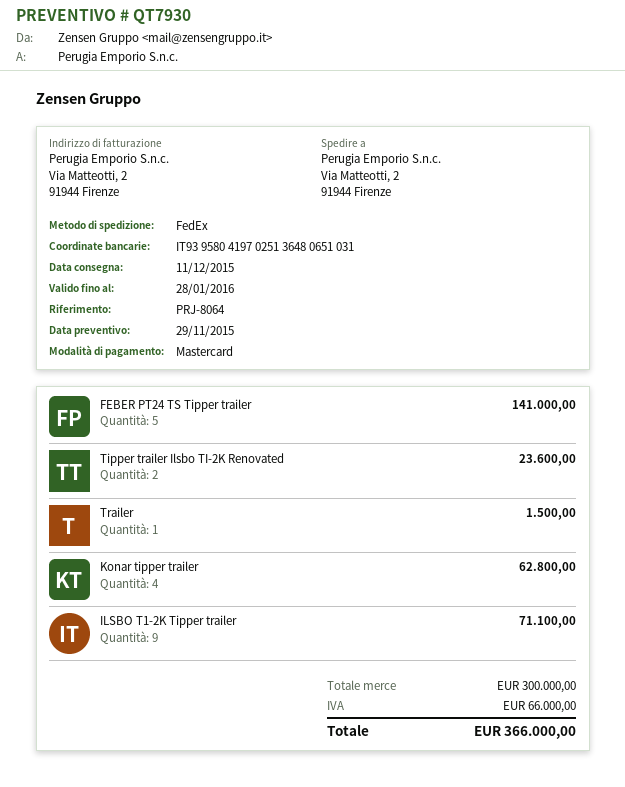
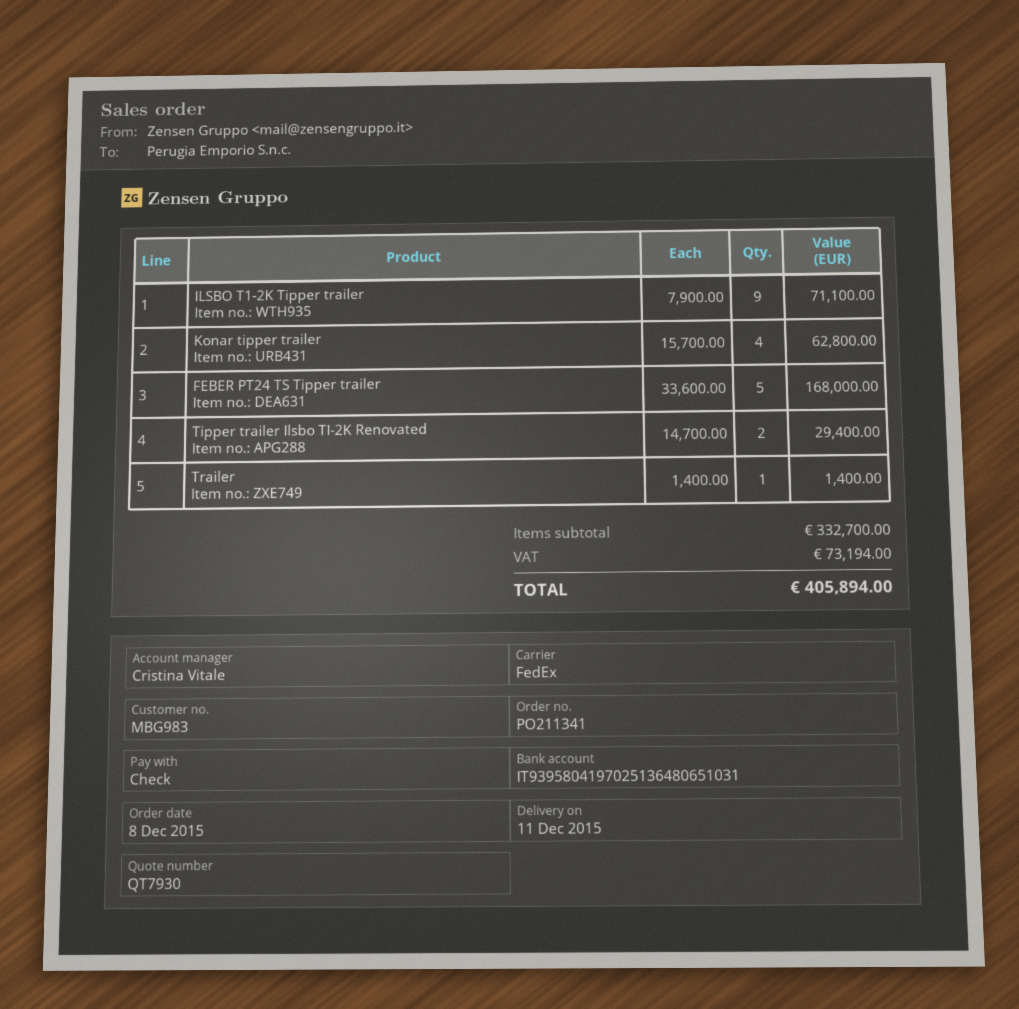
payment method: Mastercard -> cheque
FEBER PT24 TS Tipper trailer: 5 for 141000.00 -> 5 for 168000.00
Tipper trailer Ilsbo TI-2K Renovated: 2 for 23600.00 -> 2 for 29400.00
Trailer: 1 for 1500.00 -> 1 for 1400.00
subtotal: 300000.00 -> 332700.00
tax: 66000.00 -> 73194.00
total: 366000.00 -> 405894.00

